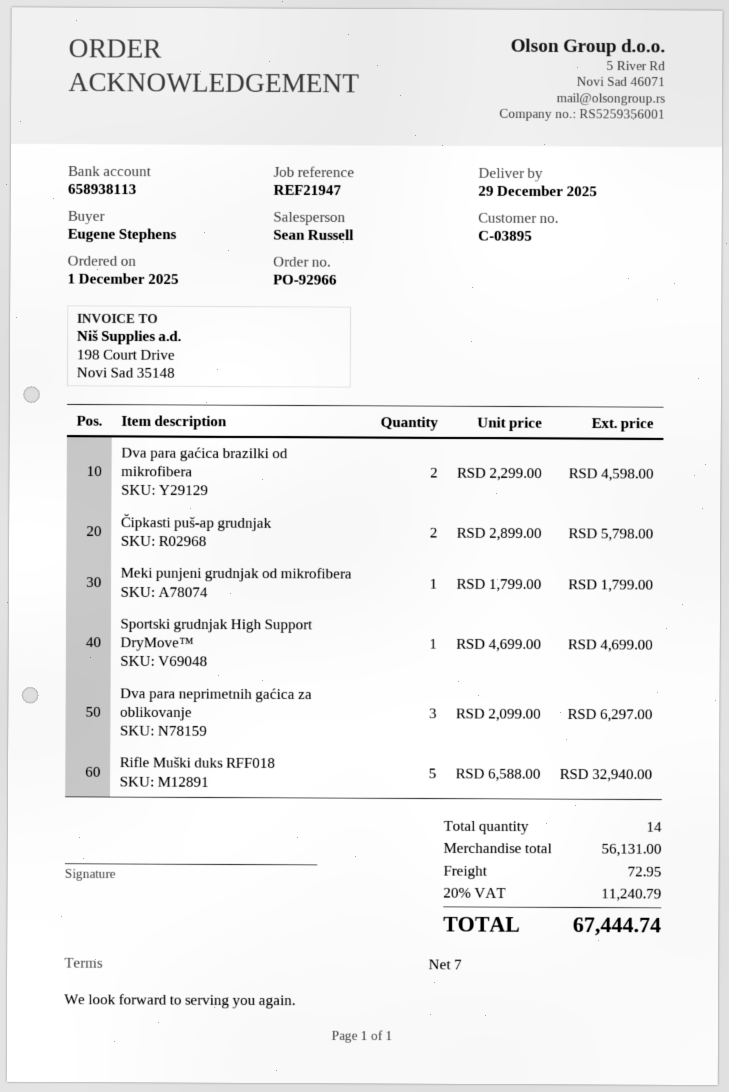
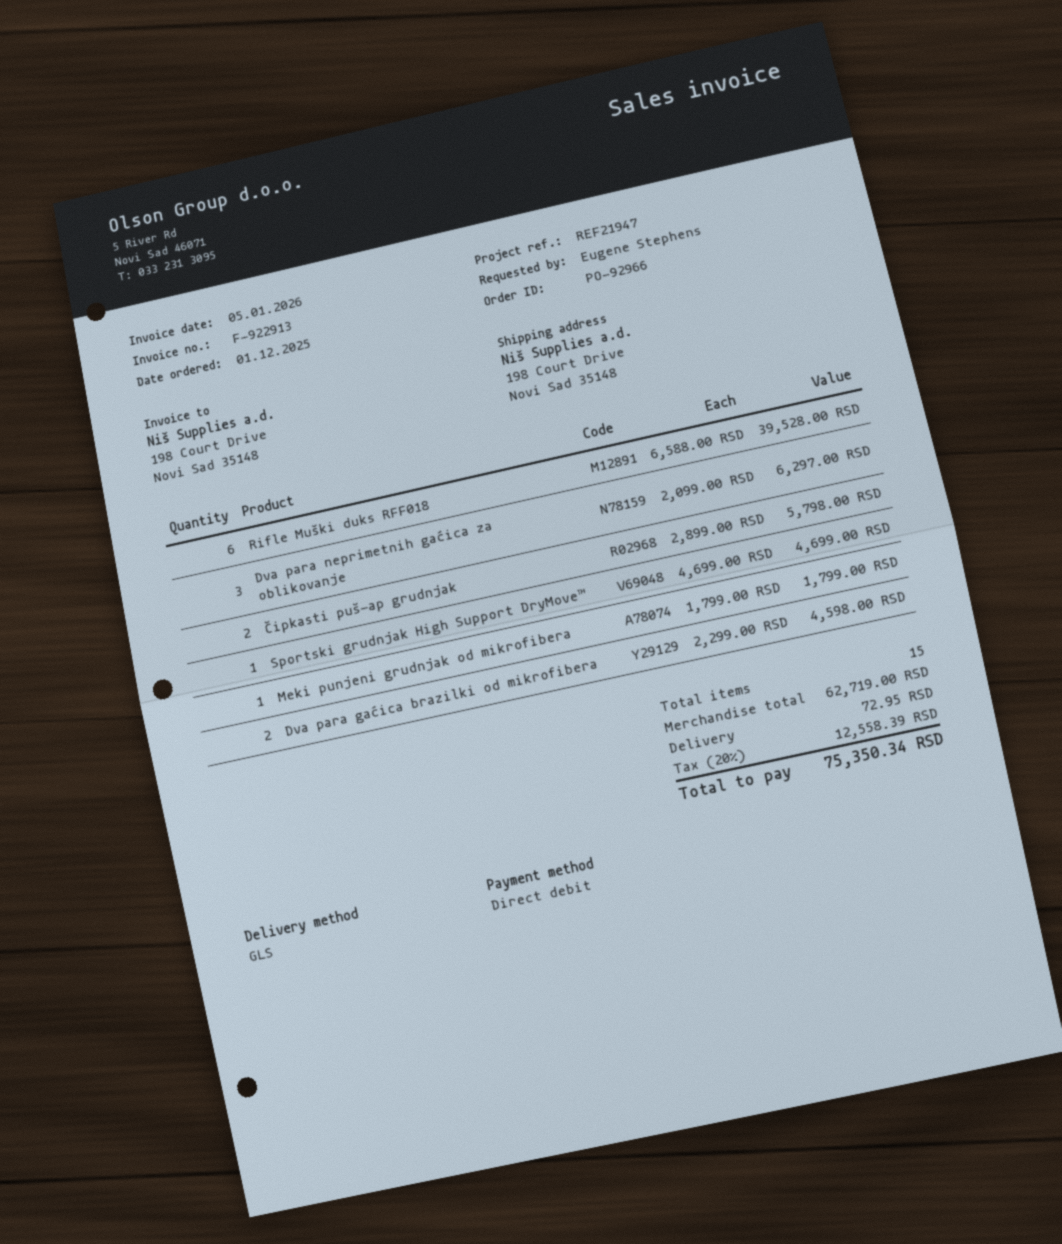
Rifle Muški duks RFF018: 5 x 6588.00 = 32940.00 -> 6 x 6588.00 = 39528.00
total quantity: 14 -> 15
subtotal: 56131.00 -> 62719.00
tax: 20% = 11240.79 -> 20% = 12558.39
total: 67444.74 -> 75350.34

